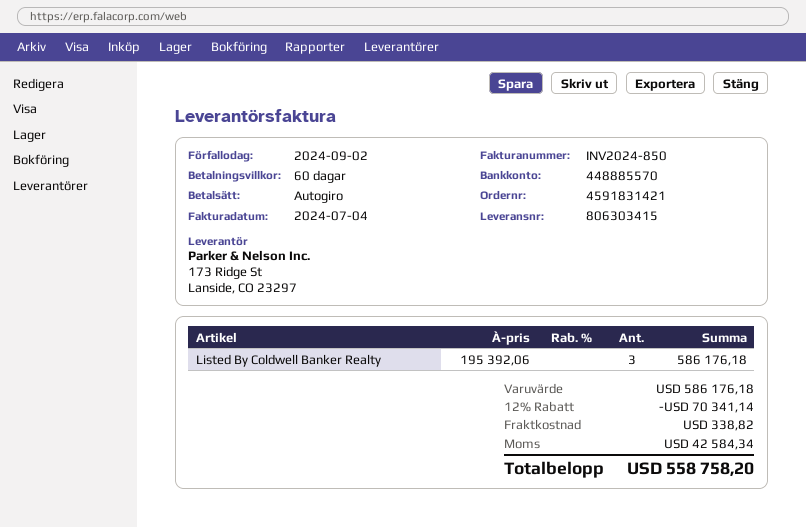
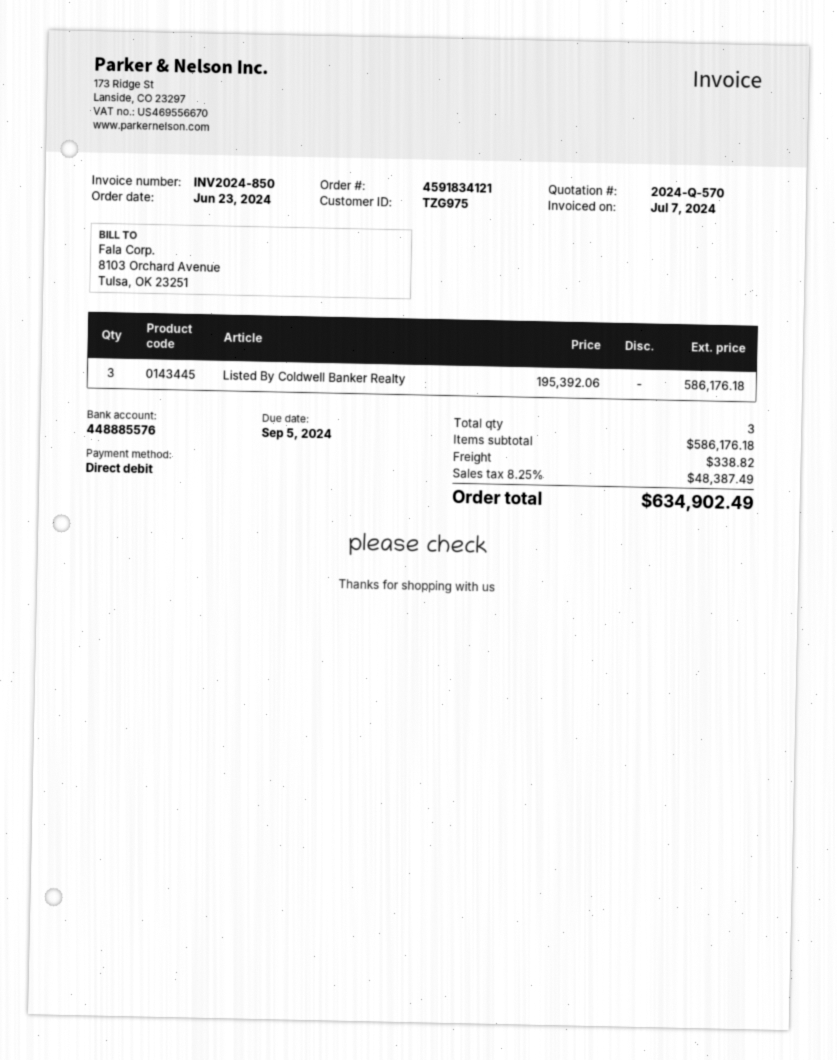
order number: 4591831421 -> 4591834121
invoice date: 2024-07-04 -> 2024-07-07
due date: 2024-09-02 -> 2024-09-05
bank account: 448885570 -> 448885576
discount: 12% = 70341.14 -> none
tax: 42584.34 -> 48387.49
total: 558758.20 -> 634902.49

